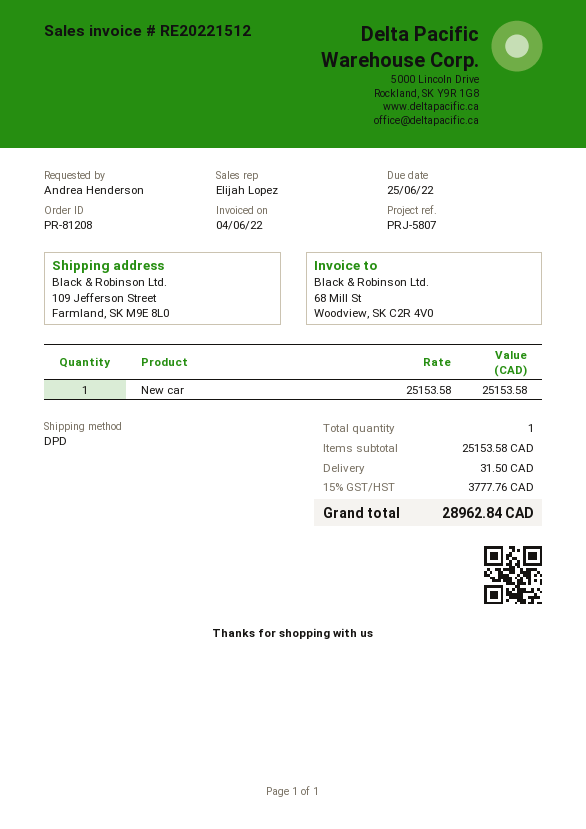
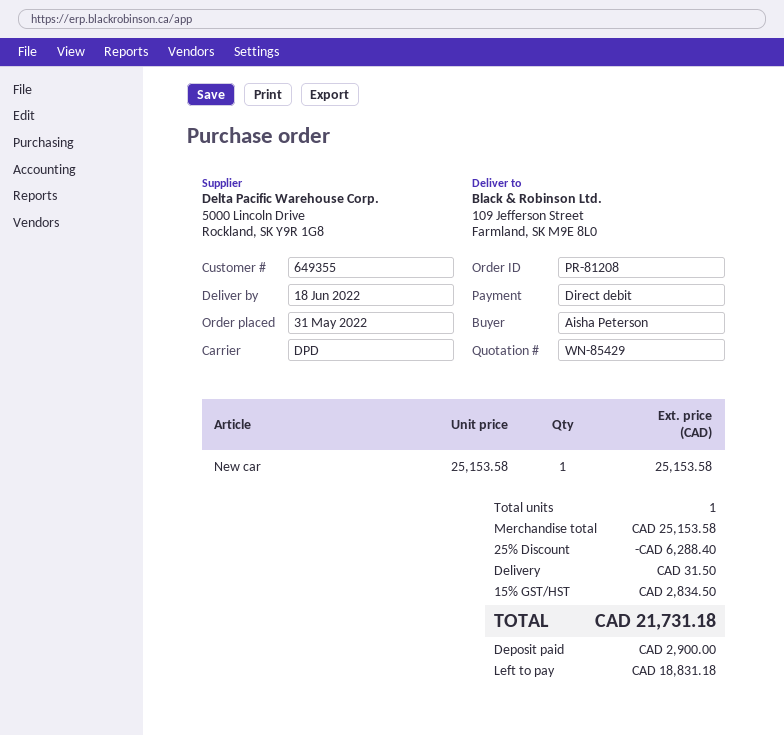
ordered by: Andrea Henderson -> Aisha Peterson
discount: none -> 25% = 6288.40
tax: 15% = 3777.76 -> 15% = 2834.50
total: 28962.84 -> 21731.18

